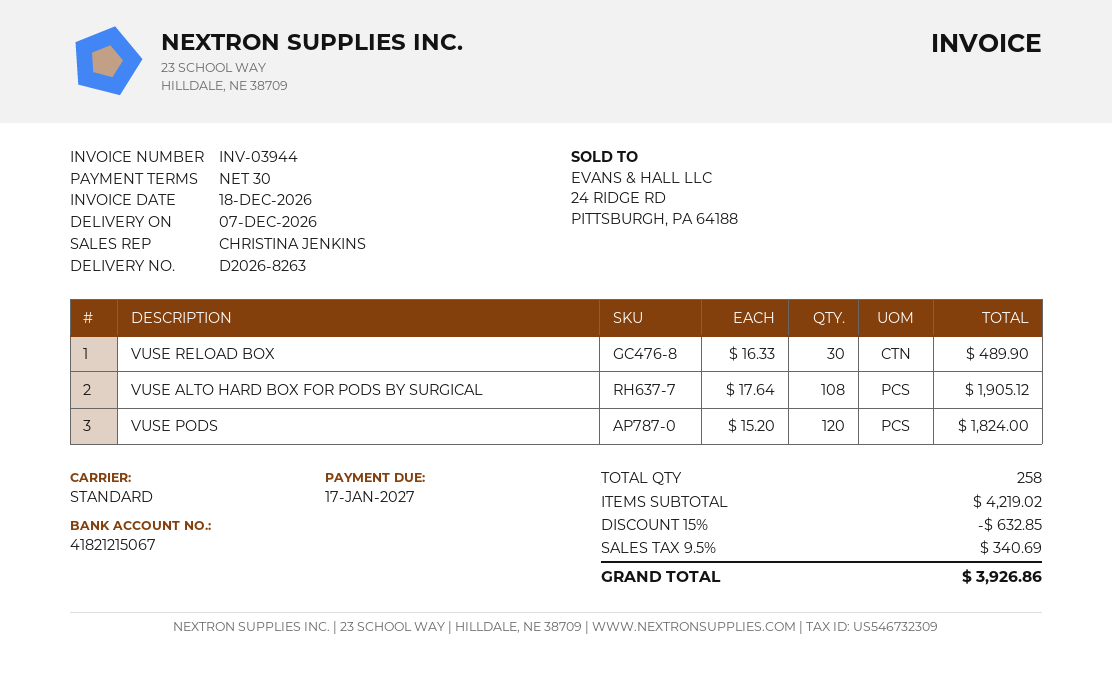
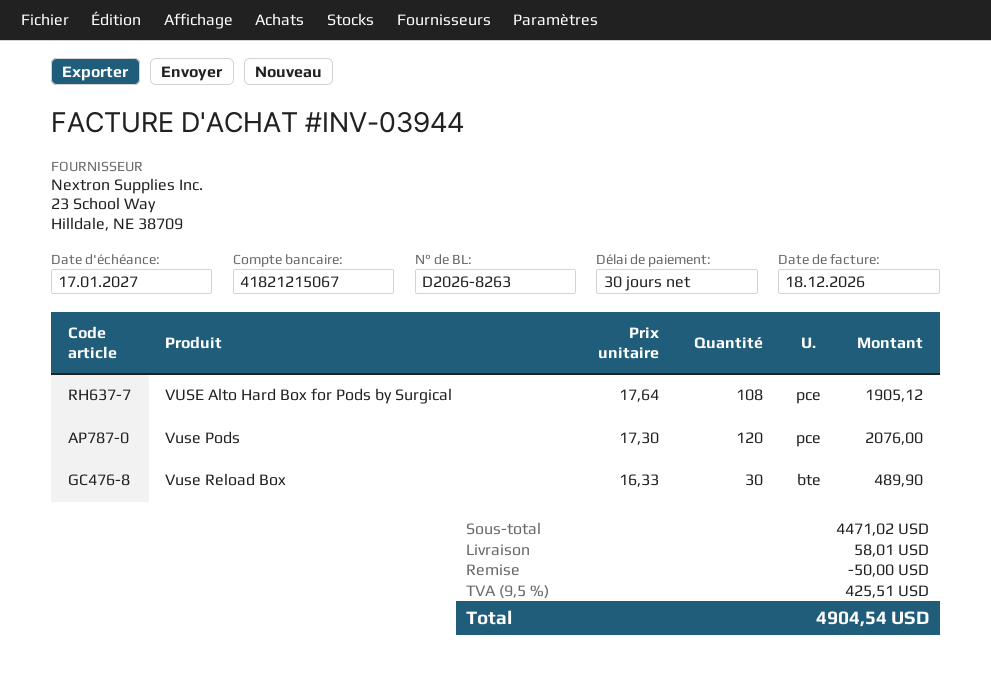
VUSE PODS: 120 x 15.20 = 1824.00 -> 120 x 17.30 = 2076.00
subtotal: 4219.02 -> 4471.02
discount: 632.85 -> 50.00
shipping: none -> 58.01
tax: 9.5% = 340.69 -> 9.5% = 425.51
total: 3926.86 -> 4904.54

